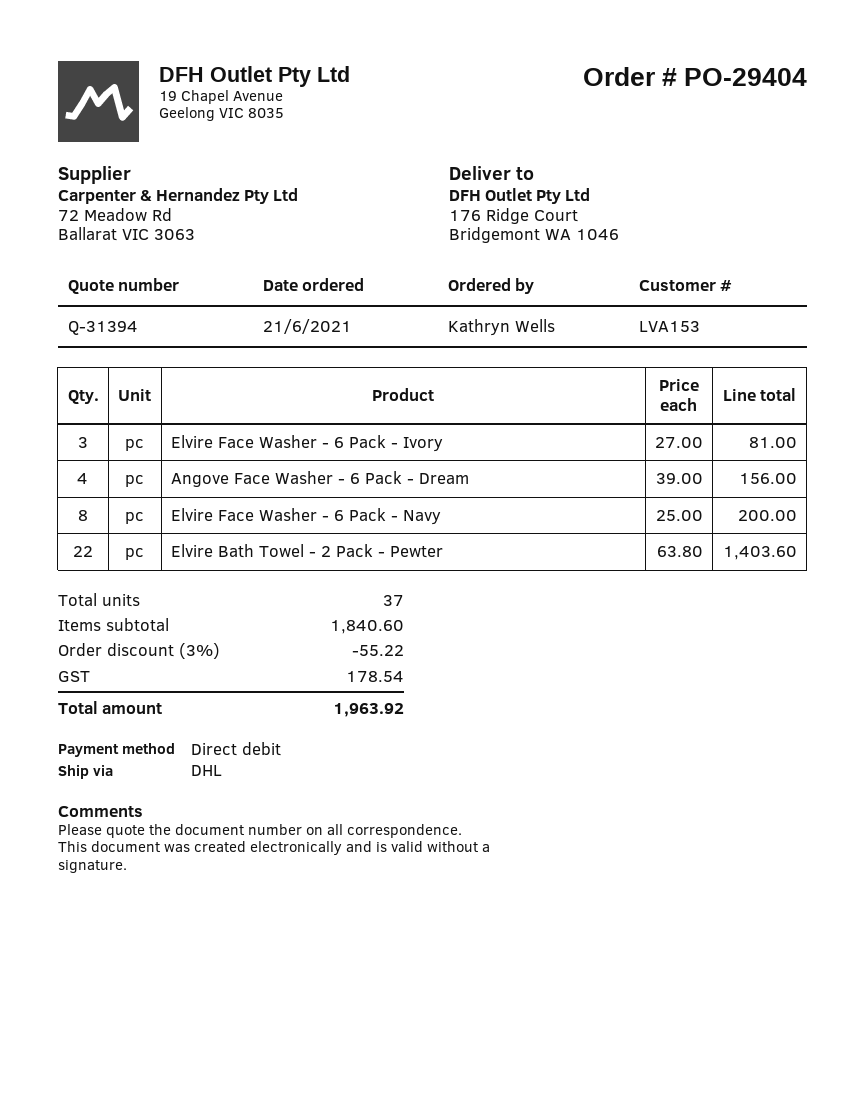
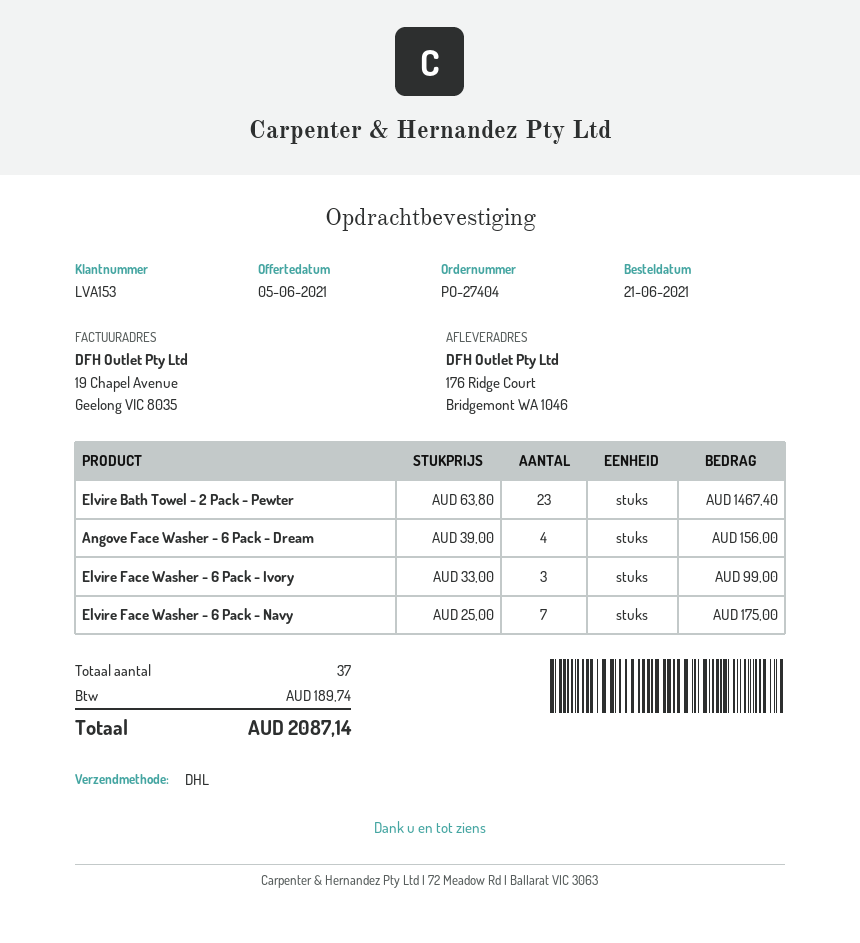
order number: PO-29404 -> PO-27404
Elvire Face Washer - 6 Pack - Ivory: 3 x 27.00 = 81.00 -> 3 x 33.00 = 99.00
Elvire Face Washer - 6 Pack - Navy: 8 x 25.00 = 200.00 -> 7 x 25.00 = 175.00
Elvire Bath Towel - 2 Pack - Pewter: 22 x 63.80 = 1403.60 -> 23 x 63.80 = 1467.40
discount: 3% = 55.22 -> none
tax: 178.54 -> 189.74
total: 1963.92 -> 2087.14

